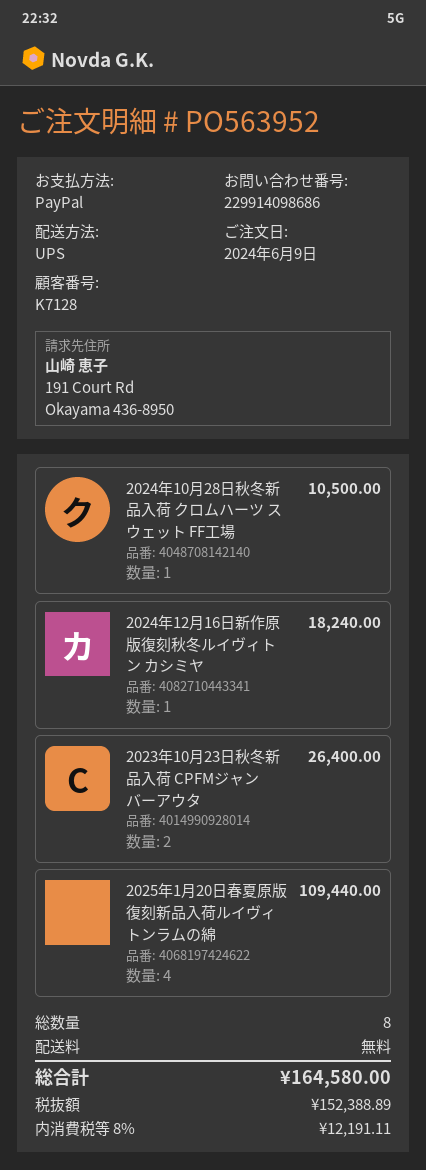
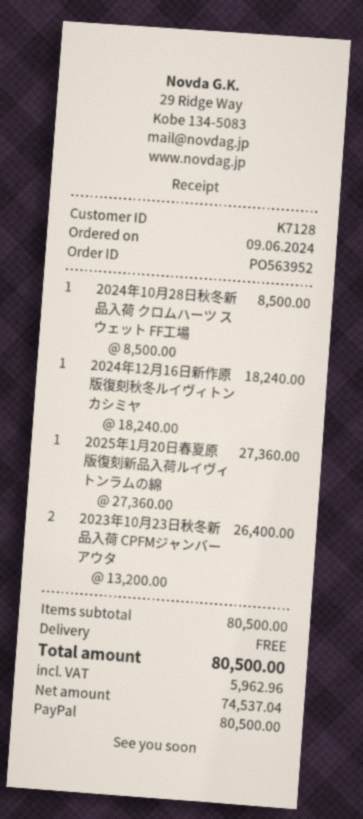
2024年10月28日秋冬新品入荷 クロムハーツ スウェット FF工場: 1 for 10500.00 -> 1 for 8500.00
2025年1月20日春夏原版復刻新品入荷ルイヴィトンラムの綿: 4 for 109440.00 -> 1 for 27360.00
net: 152388.89 -> 74537.04
tax: 12191.11 -> 5962.96
total: 164580.00 -> 80500.00

